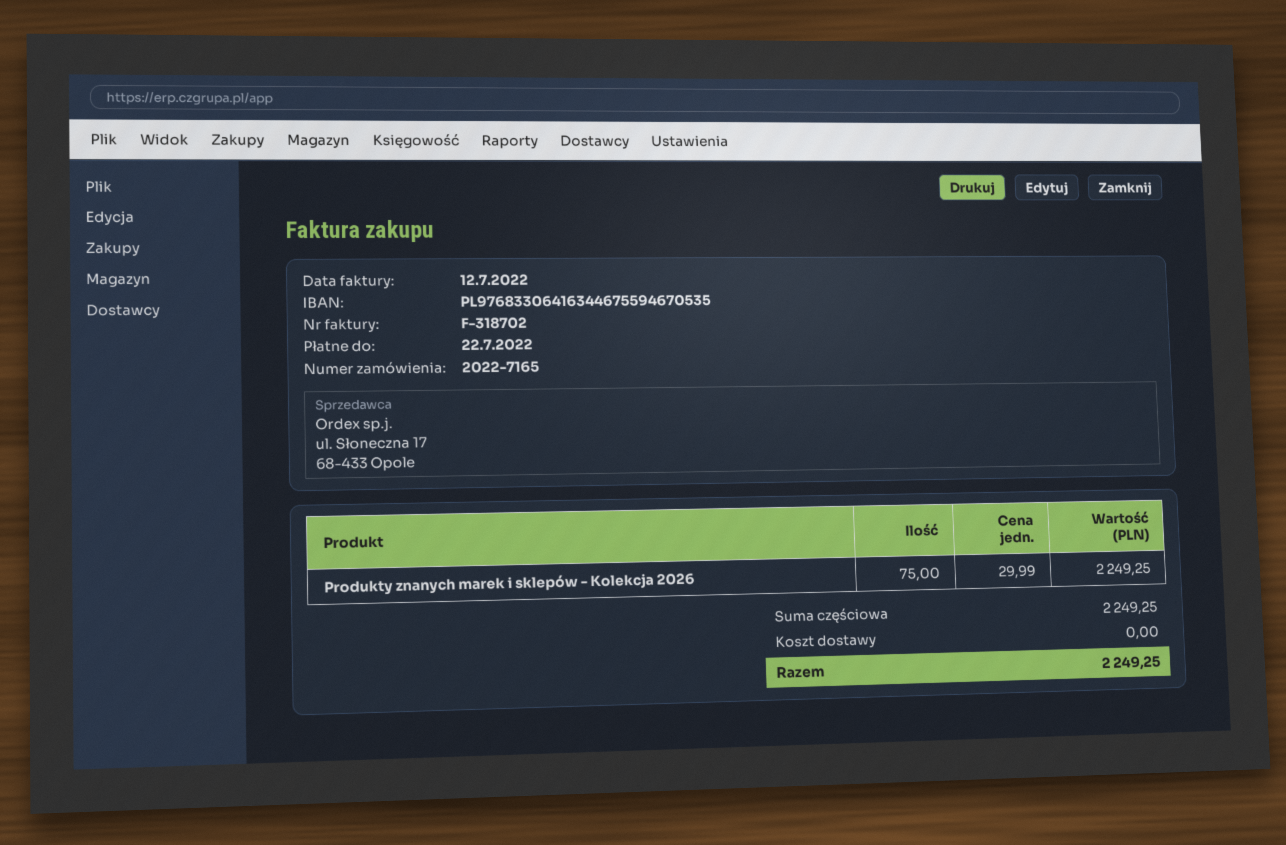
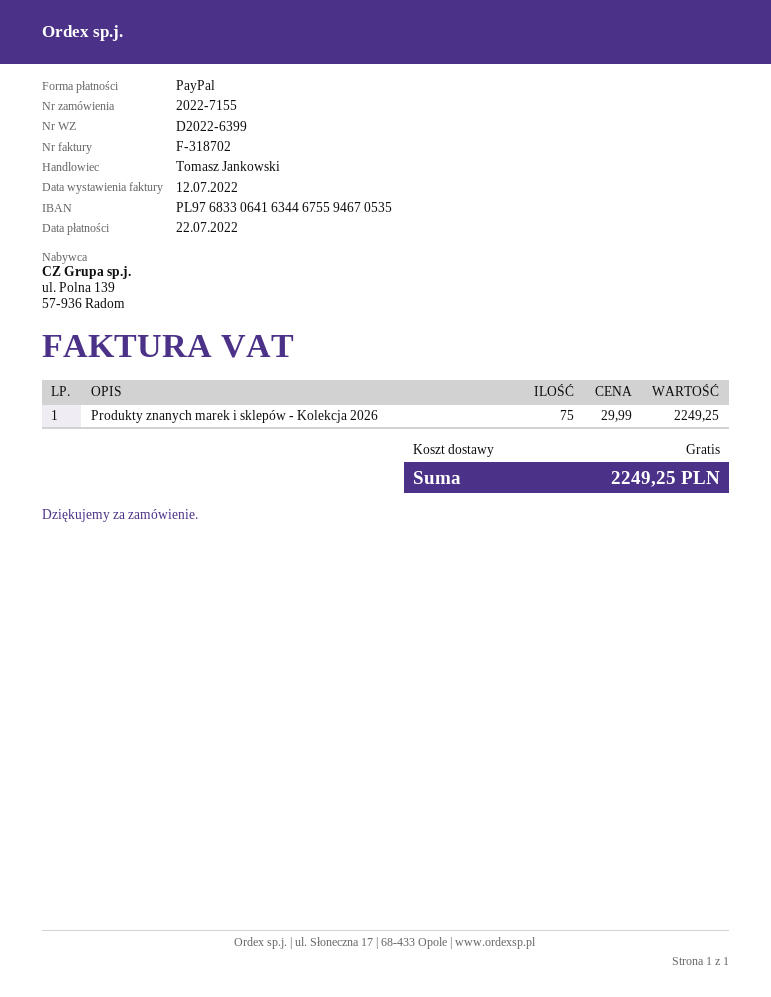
order number: 2022-7165 -> 2022-7155

